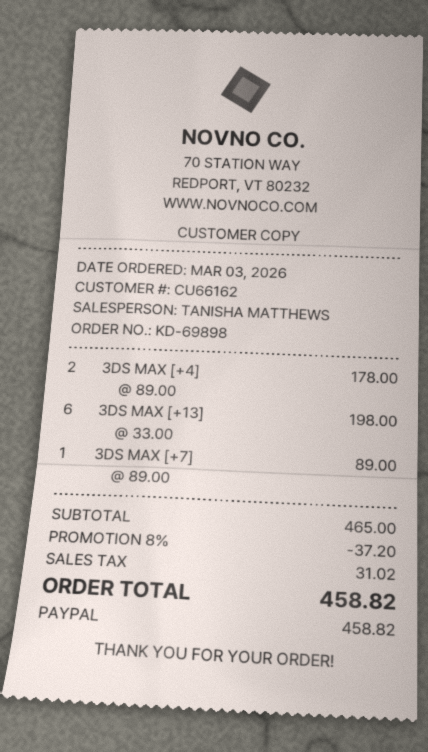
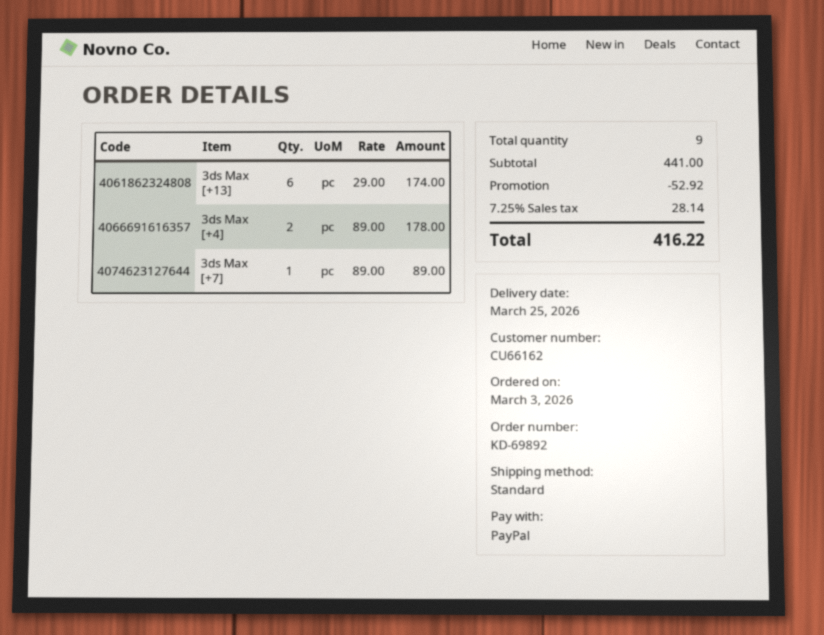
order number: KD-69898 -> KD-69892
3DS MAX [+13]: 6 x 33.00 = 198.00 -> 6 x 29.00 = 174.00
subtotal: 465.00 -> 441.00
discount: 37.20 -> 52.92
tax: 31.02 -> 28.14
total: 458.82 -> 416.22

